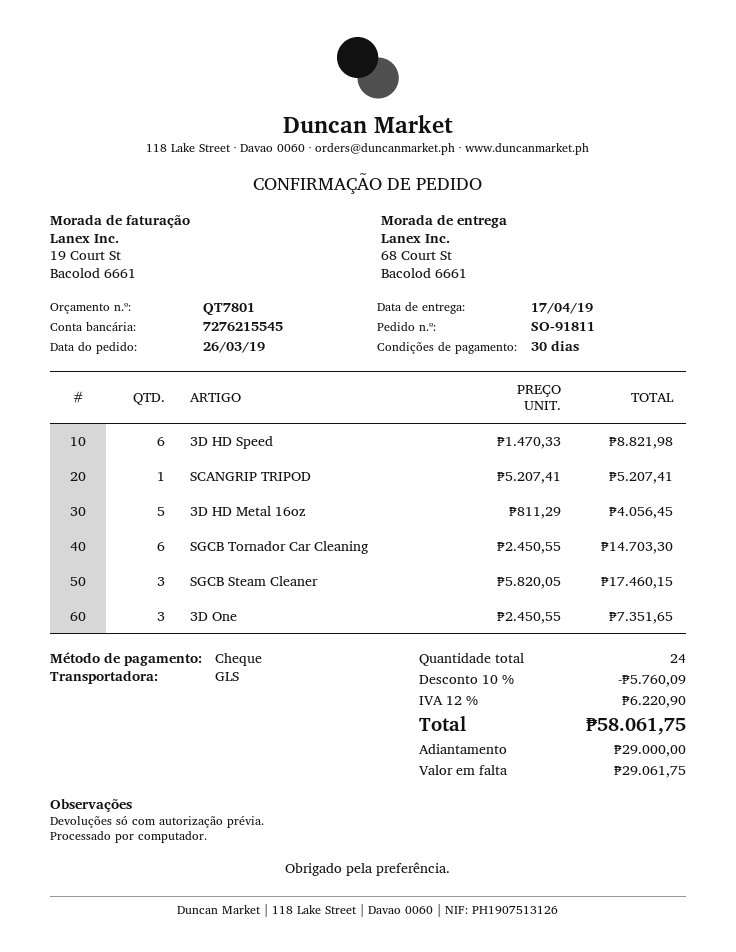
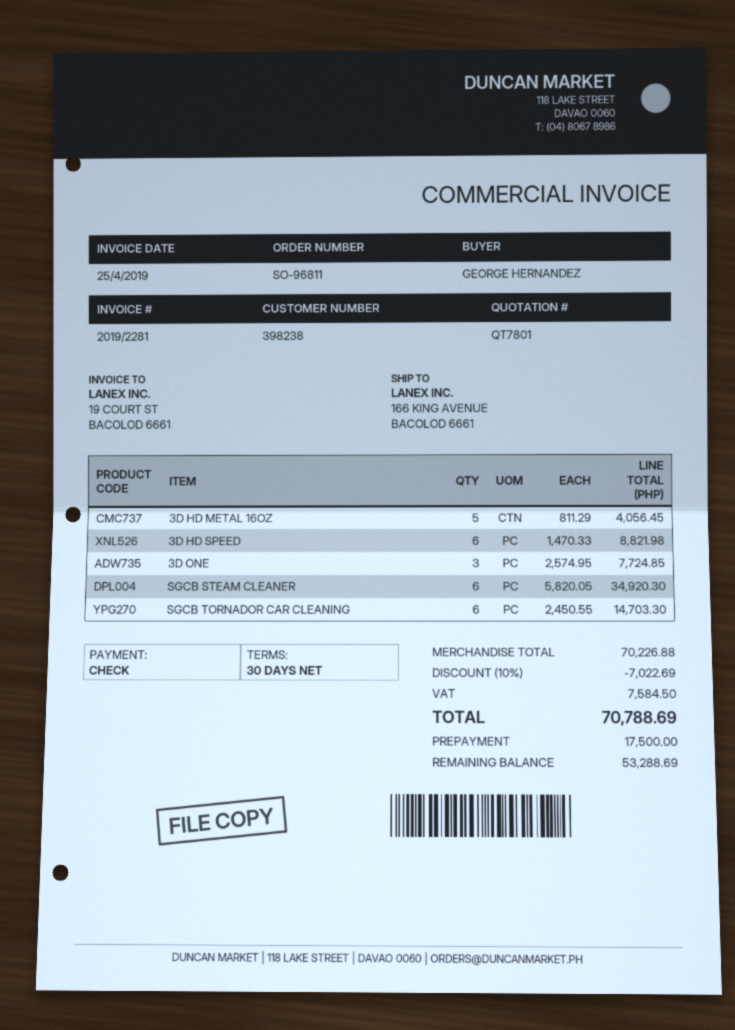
order number: SO-91811 -> SO-96811
ship to: 68 Court St, Bacolod 6661 -> 166 KING AVENUE, BACOLOD 6661
SCANGRIP TRIPOD: 1 x 5207.41 = 5207.41 -> none
SGCB Steam Cleaner: 3 x 5820.05 = 17460.15 -> 6 x 5820.05 = 34920.30
3D One: 3 x 2450.55 = 7351.65 -> 3 x 2574.95 = 7724.85
discount: 10% = 5760.09 -> 10% = 7022.69
tax: 6220.90 -> 7584.50
total: 58061.75 -> 70788.69
deposit: 29000.00 -> 17500.00
balance: 29061.75 -> 53288.69

